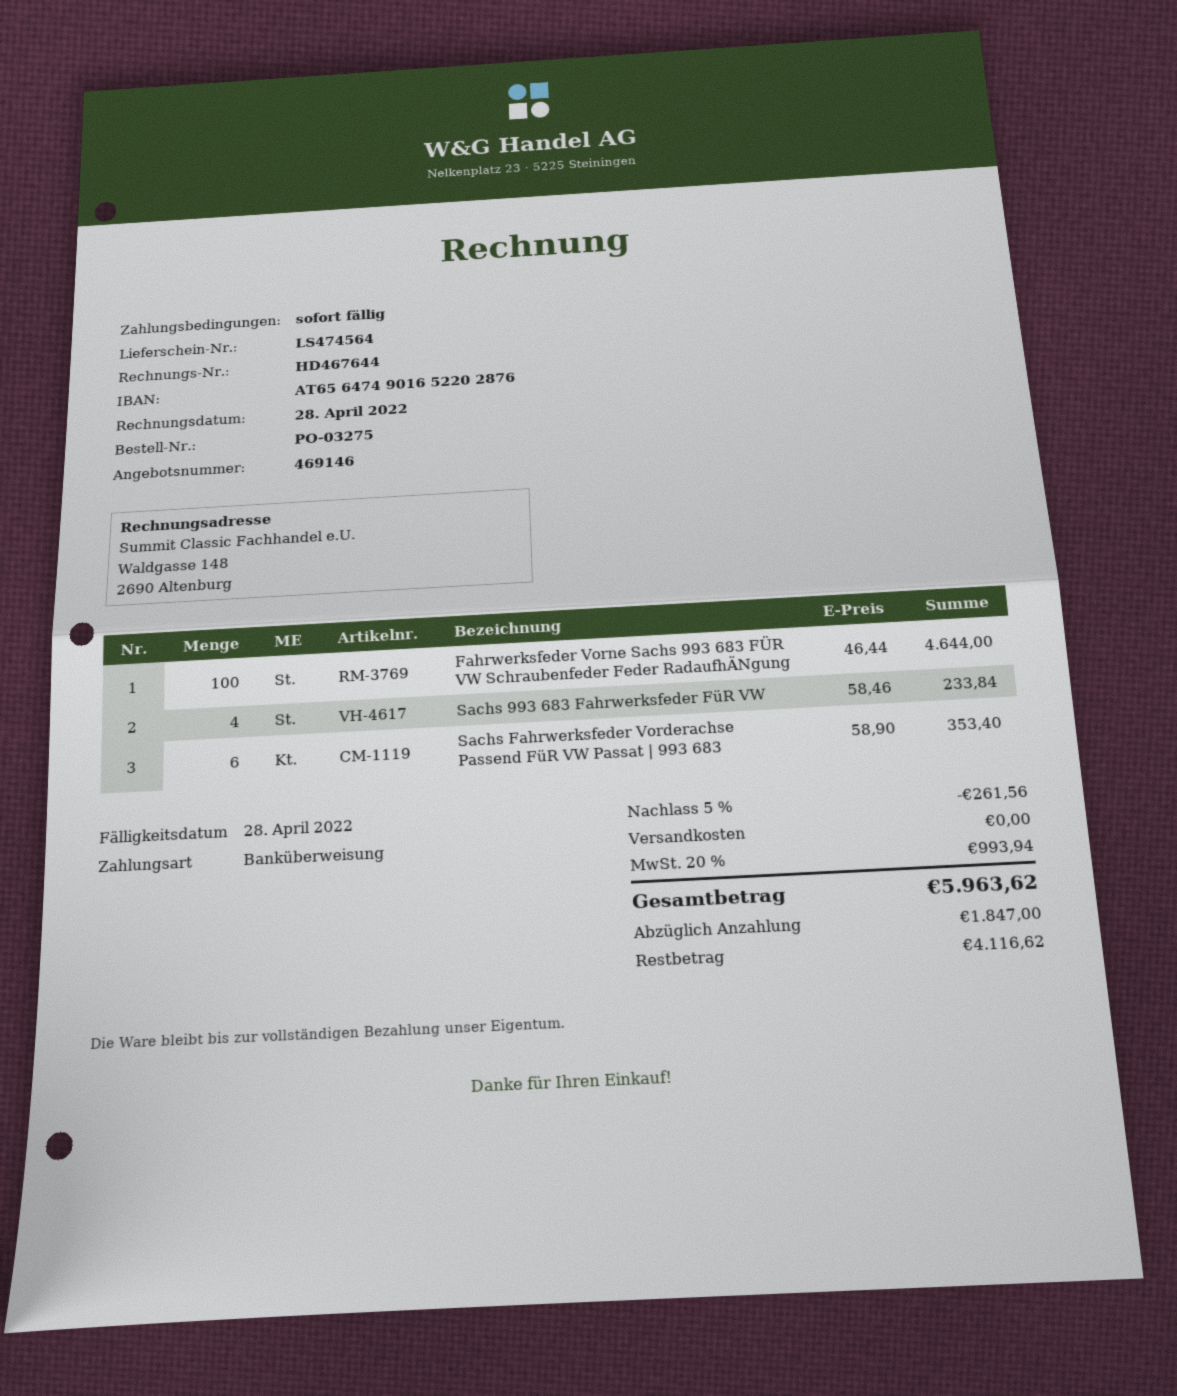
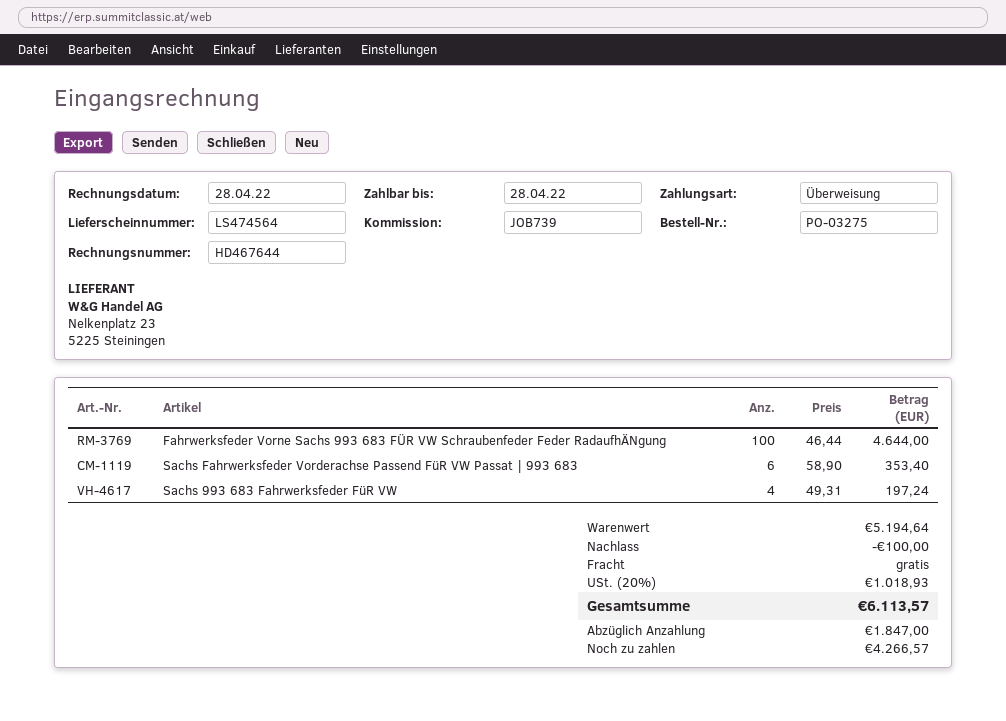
Sachs 993 683 Fahrwerksfeder FüR VW: 4 x 58.46 = 233.84 -> 4 x 49.31 = 197.24
discount: 261.56 -> 100.00
tax: 20% = 993.94 -> 20% = 1018.93
total: 5963.62 -> 6113.57
balance: 4116.62 -> 4266.57

